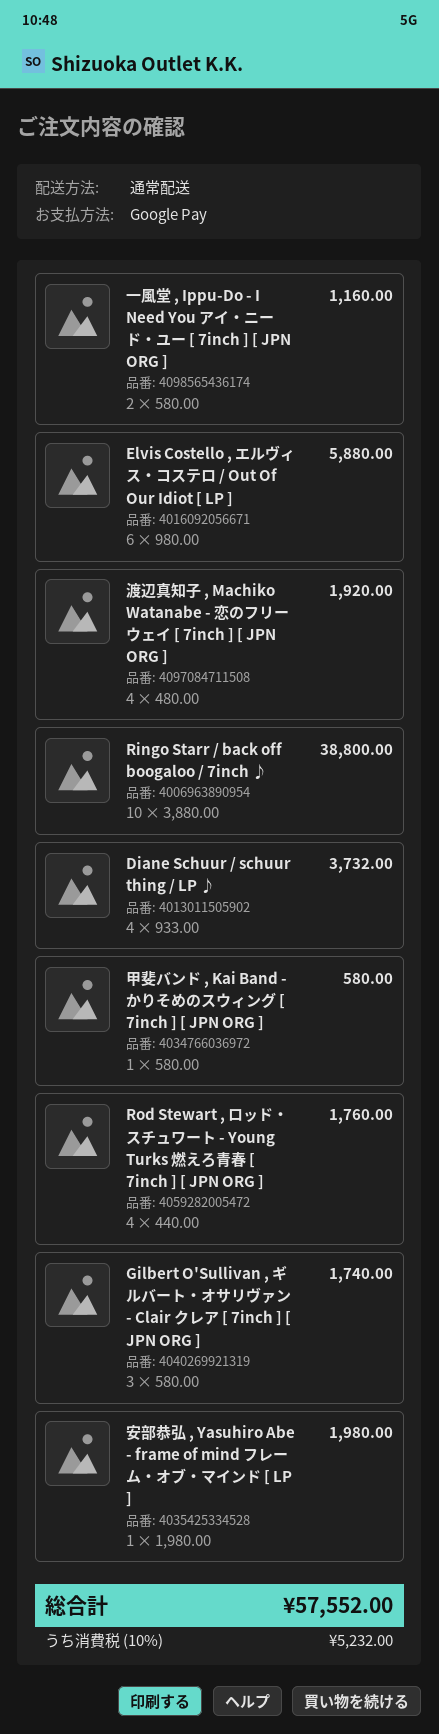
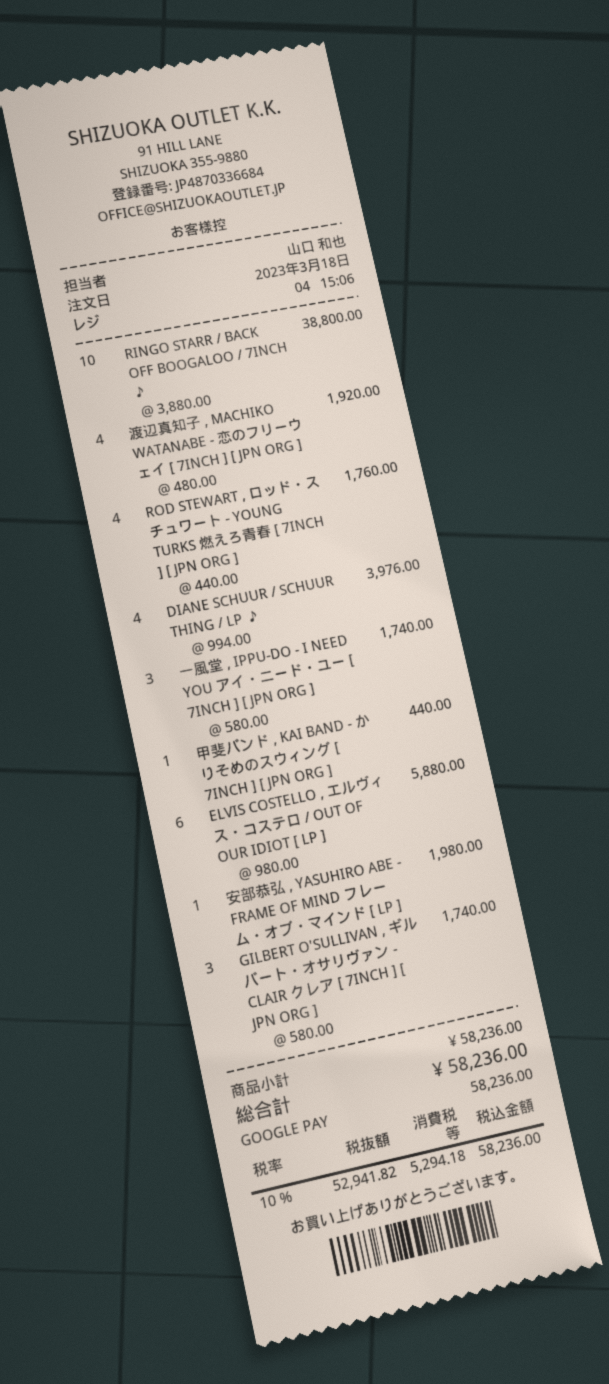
一風堂 , Ippu-Do - I Need You アイ・ニード・ユー [ 7inch ] [ JPN ORG ]: 2 x 580.00 = 1160.00 -> 3 x 580.00 = 1740.00
Diane Schuur / schuur thing / LP ♪: 4 x 933.00 = 3732.00 -> 4 x 994.00 = 3976.00
甲斐バンド , Kai Band - かりそめのスウィング [ 7inch ] [ JPN ORG ]: 1 x 580.00 = 580.00 -> 1 x 440.00 = 440.00
tax: 10% = 5232.00 -> 10% = 5294.18
total: 57552.00 -> 58236.00

